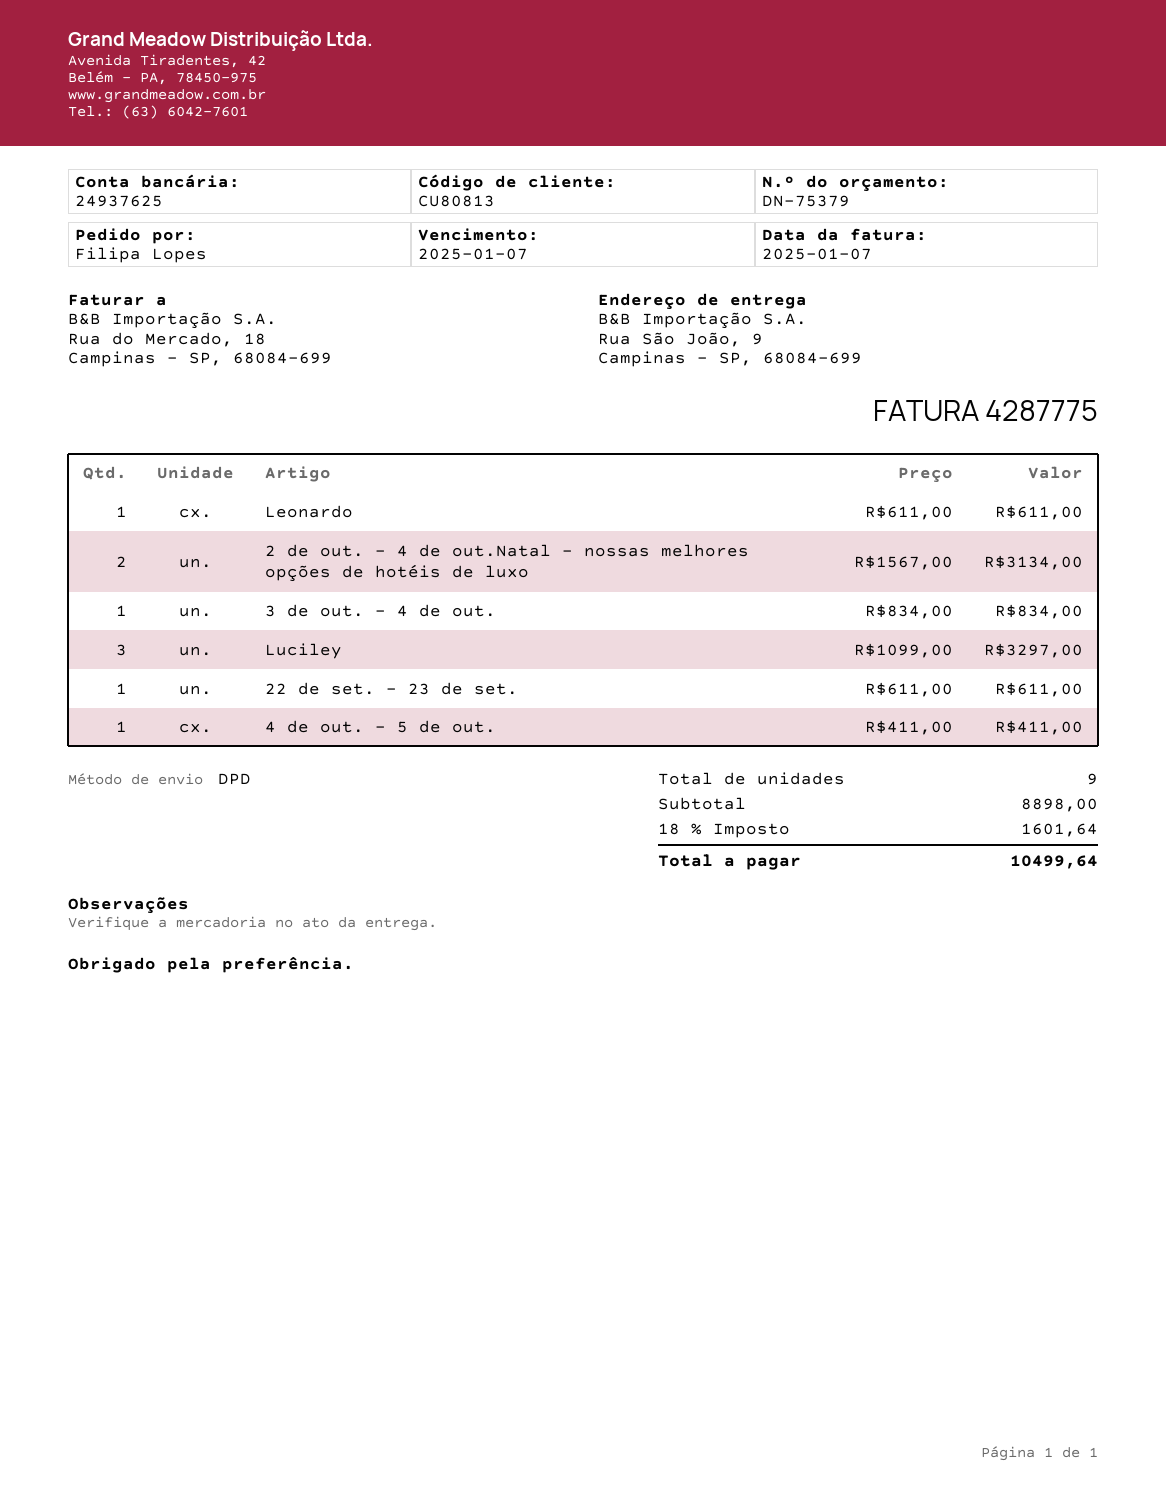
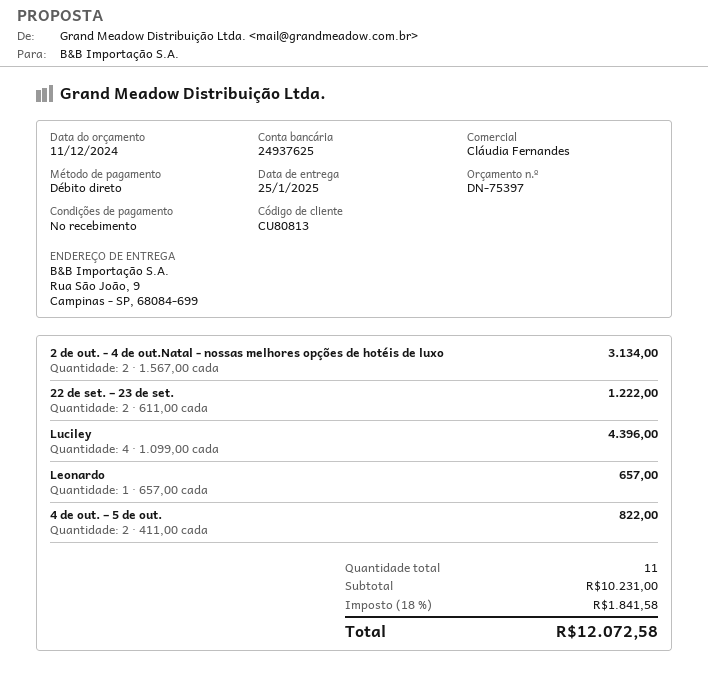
quote number: DN-75379 -> DN-75397
Leonardo: 1 x 611.00 = 611.00 -> 1 x 657.00 = 657.00
3 de out. – 4 de out.: 1 x 834.00 = 834.00 -> none
Luciley: 3 x 1099.00 = 3297.00 -> 4 x 1099.00 = 4396.00
22 de set. – 23 de set.: 1 x 611.00 = 611.00 -> 2 x 611.00 = 1222.00
4 de out. – 5 de out.: 1 x 411.00 = 411.00 -> 2 x 411.00 = 822.00
total quantity: 9 -> 11
subtotal: 8898.00 -> 10231.00
tax: 18% = 1601.64 -> 18% = 1841.58
total: 10499.64 -> 12072.58

